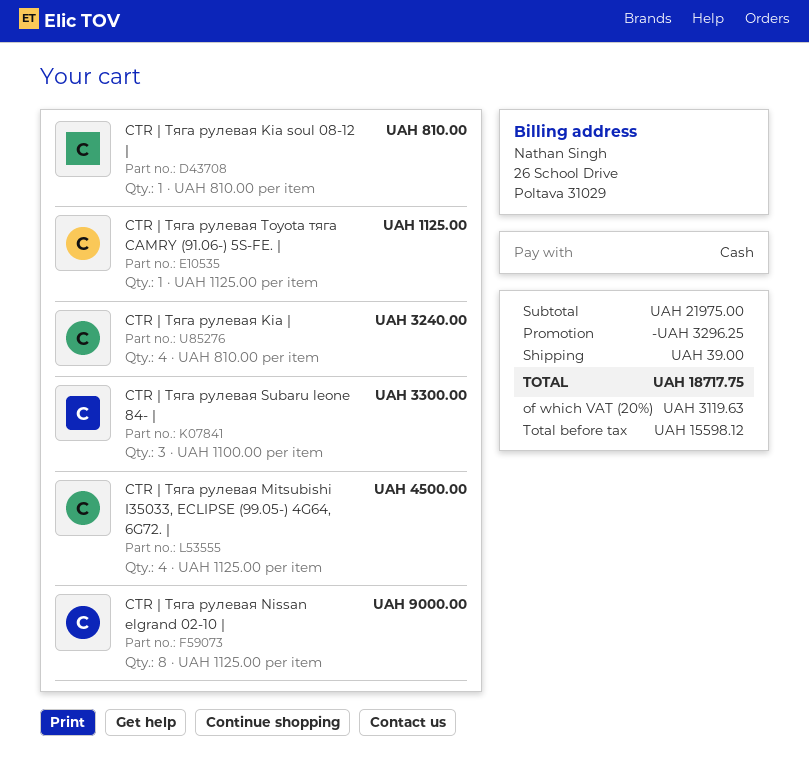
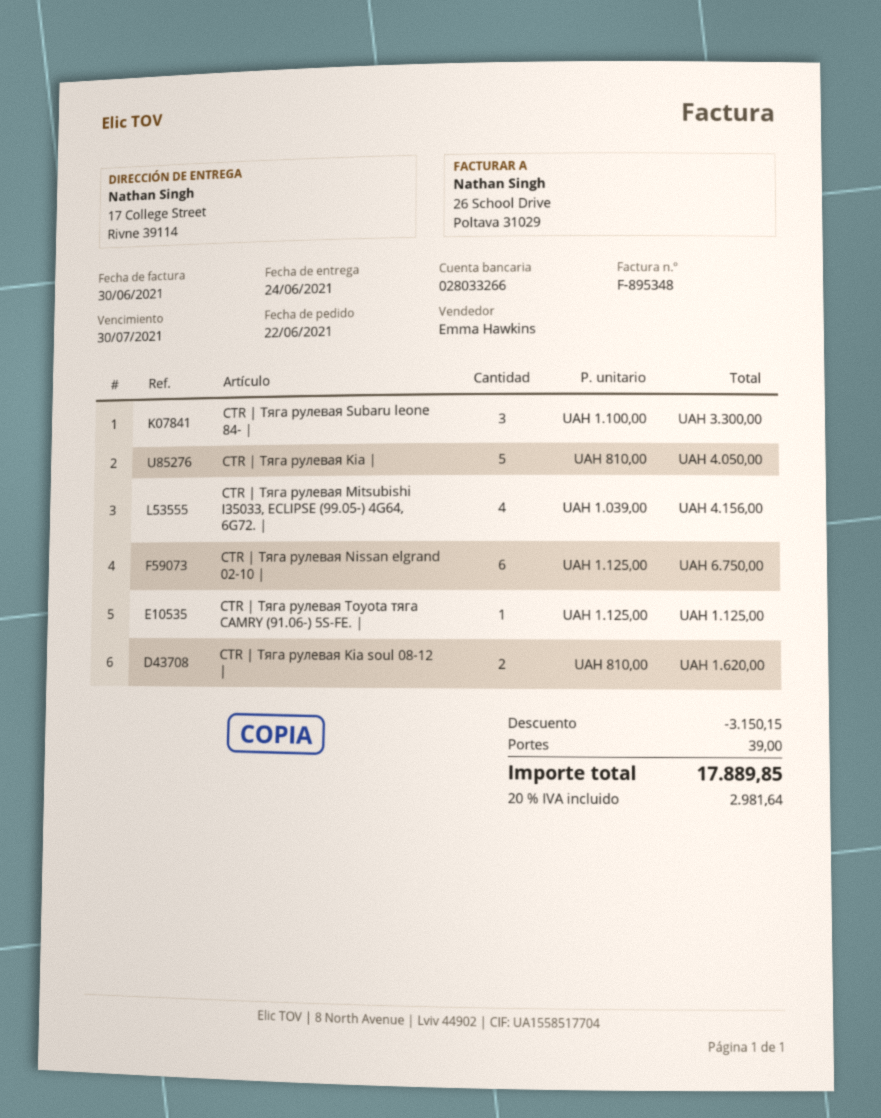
CTR | Тяга рулевая Kia soul 08-12 |: 1 x 810.00 = 810.00 -> 2 x 810.00 = 1620.00
CTR | Тяга рулевая Kia |: 4 x 810.00 = 3240.00 -> 5 x 810.00 = 4050.00
CTR | Тяга рулевая Mitsubishi I35033, ECLIPSE (99.05-) 4G64, 6G72. |: 4 x 1125.00 = 4500.00 -> 4 x 1039.00 = 4156.00
CTR | Тяга рулевая Nissan elgrand 02-10 |: 8 x 1125.00 = 9000.00 -> 6 x 1125.00 = 6750.00
discount: 3296.25 -> 3150.15
tax: 20% = 3119.63 -> 20% = 2981.64
total: 18717.75 -> 17889.85

